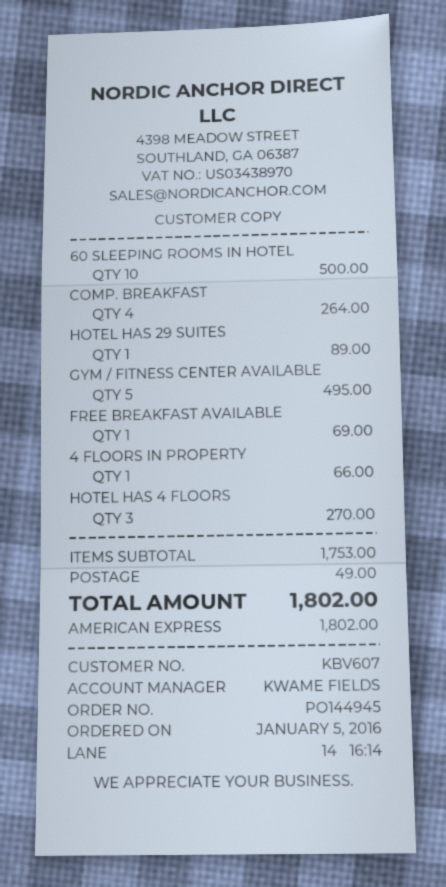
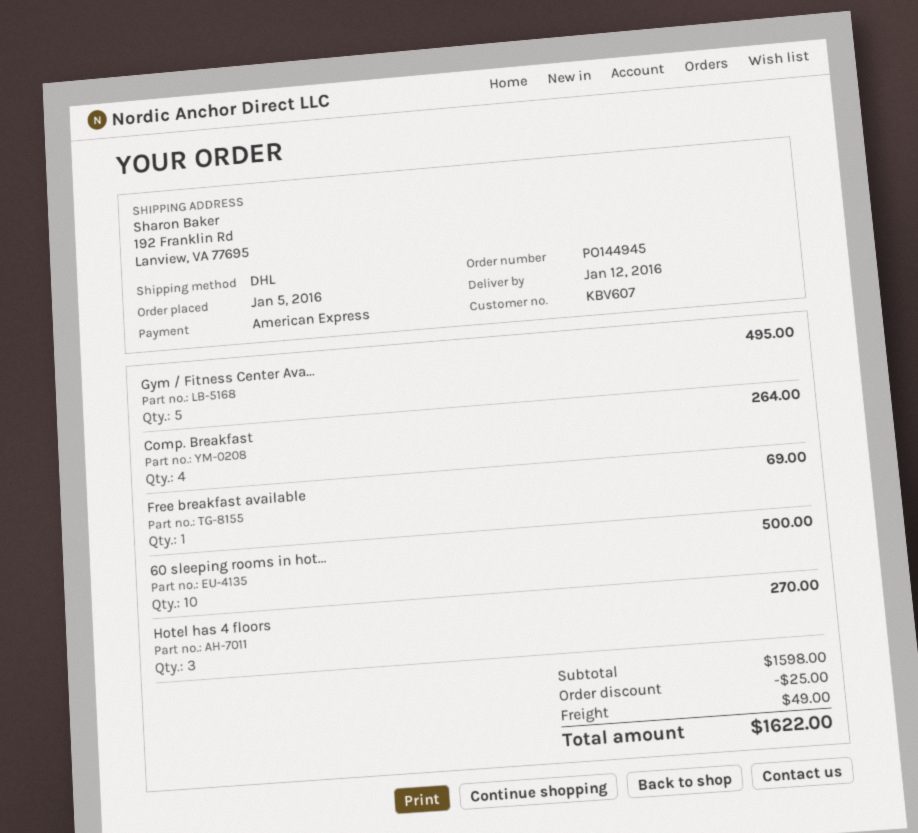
HOTEL HAS 29 SUITES: 1 for 89.00 -> none
4 FLOORS IN PROPERTY: 1 for 66.00 -> none
subtotal: 1753.00 -> 1598.00
discount: none -> 25.00
total: 1802.00 -> 1622.00

